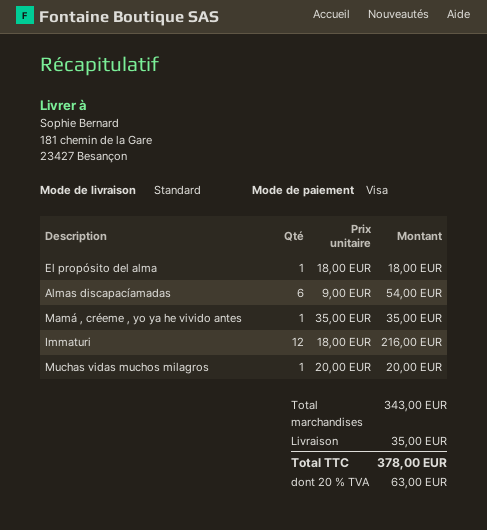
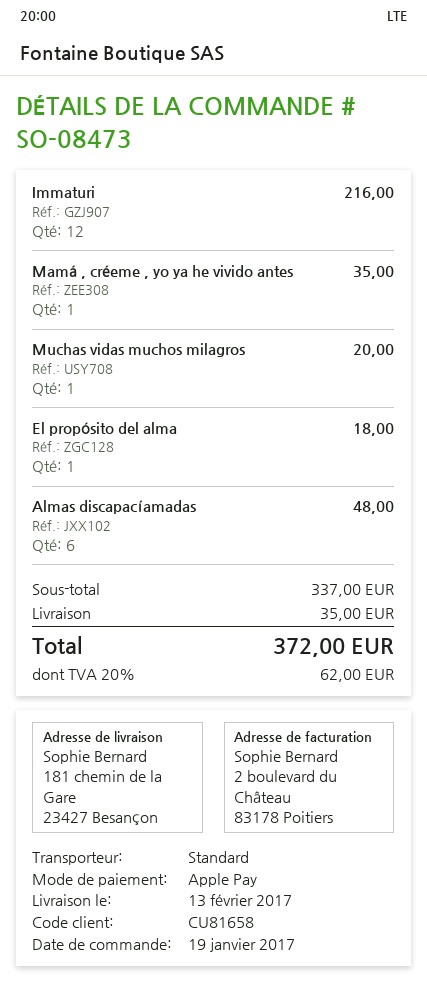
payment method: Visa -> Apple Pay
Almas discapacíamadas: 6 for 54.00 -> 6 for 48.00
subtotal: 343.00 -> 337.00
tax: 20% = 63.00 -> 20% = 62.00
total: 378.00 -> 372.00

